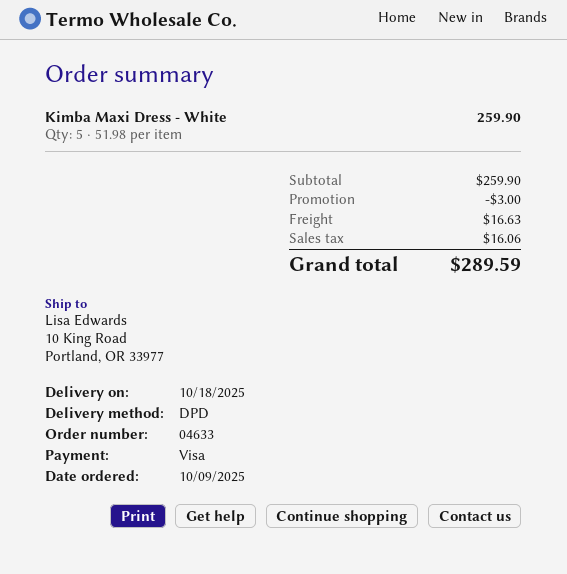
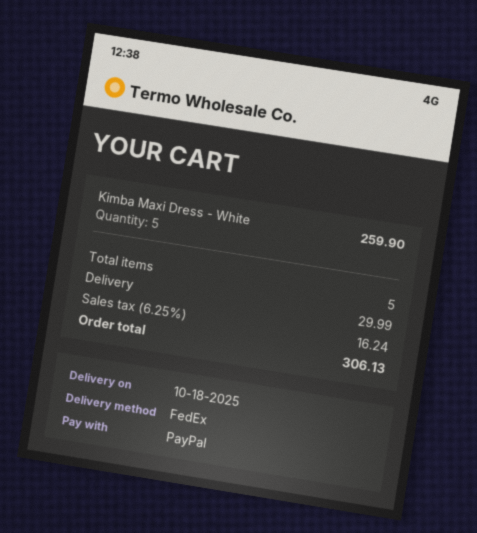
payment method: Visa -> PayPal
shipping method: DPD -> FedEx
discount: 3.00 -> none
shipping: 16.63 -> 29.99
tax: 16.06 -> 16.24
total: 289.59 -> 306.13

